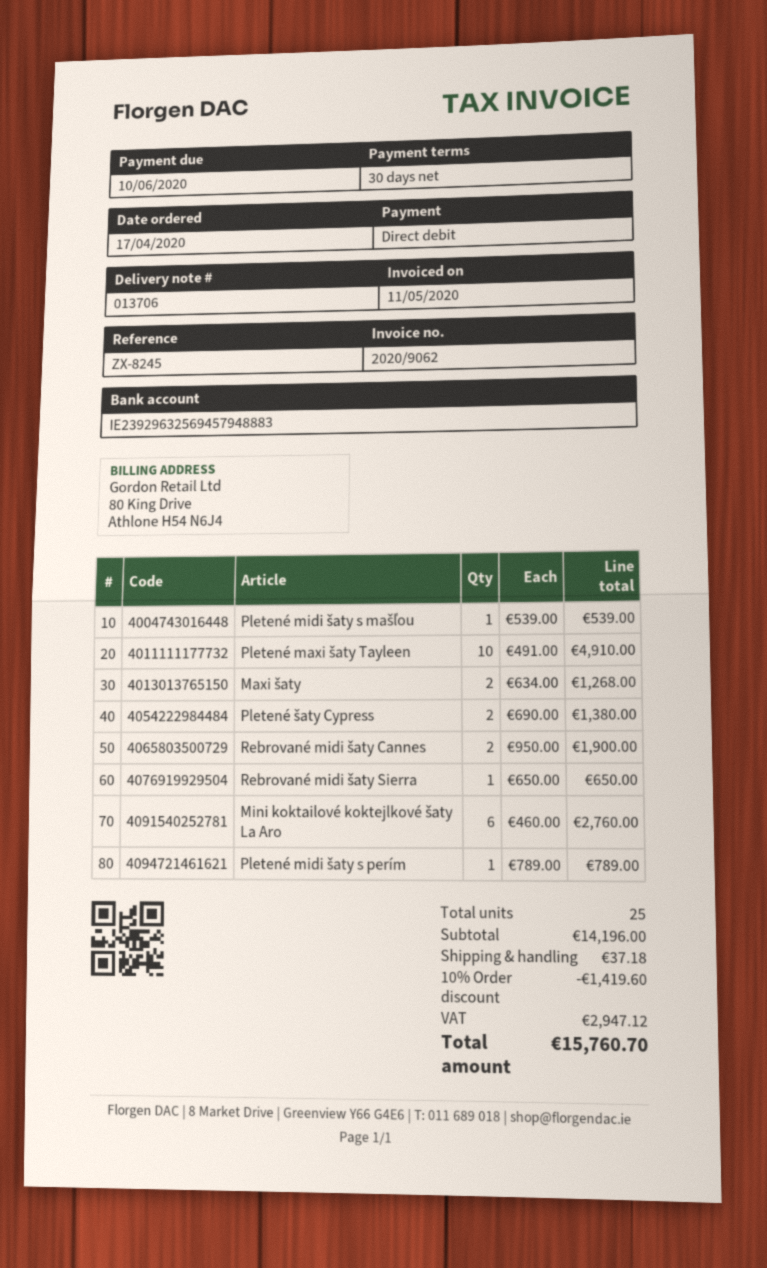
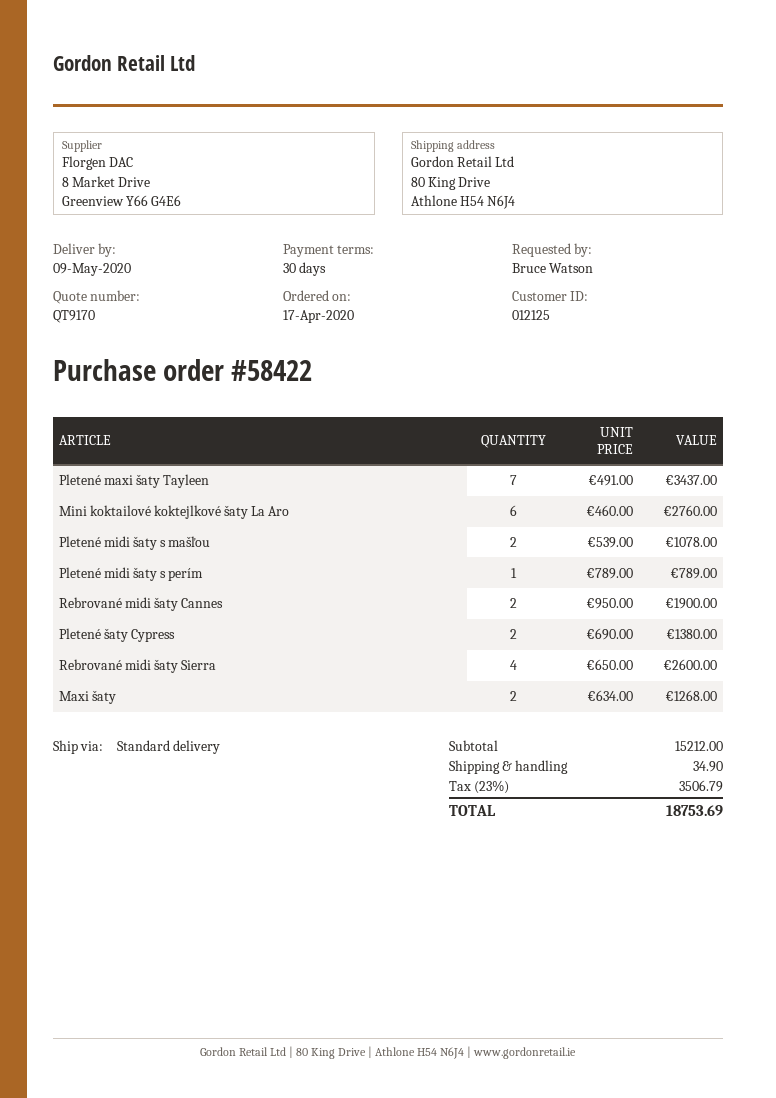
Pletené midi šaty s mašľou: 1 x 539.00 = 539.00 -> 2 x 539.00 = 1078.00
Pletené maxi šaty Tayleen: 10 x 491.00 = 4910.00 -> 7 x 491.00 = 3437.00
Rebrované midi šaty Sierra: 1 x 650.00 = 650.00 -> 4 x 650.00 = 2600.00
subtotal: 14196.00 -> 15212.00
discount: 10% = 1419.60 -> none
shipping: 37.18 -> 34.90
tax: 2947.12 -> 3506.79
total: 15760.70 -> 18753.69

